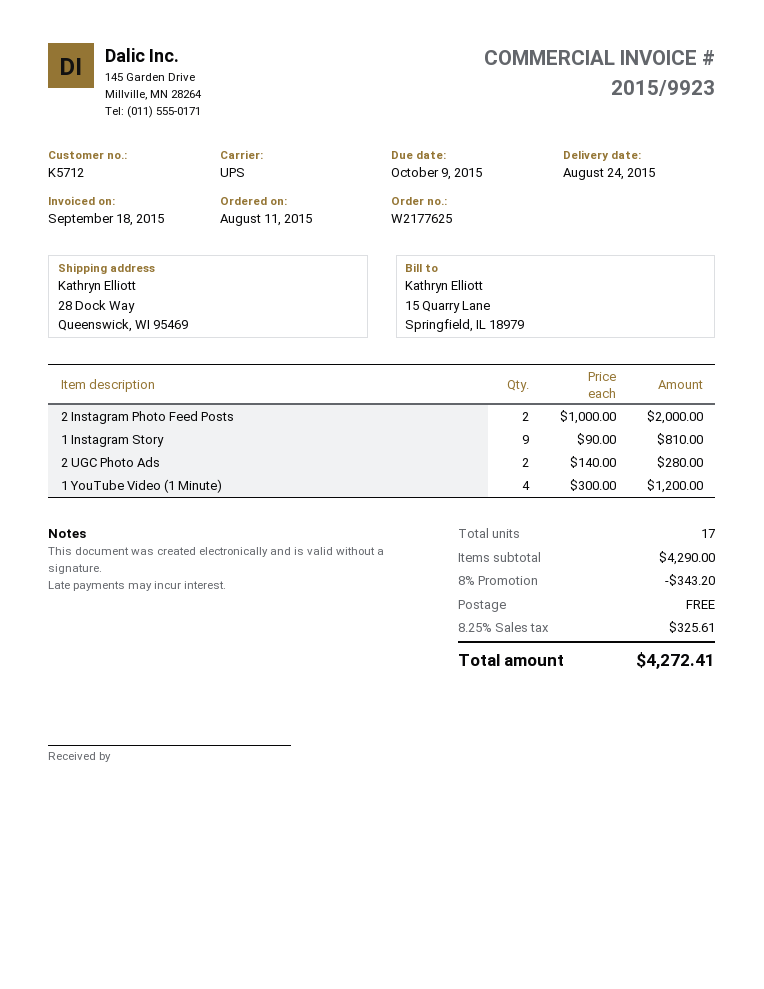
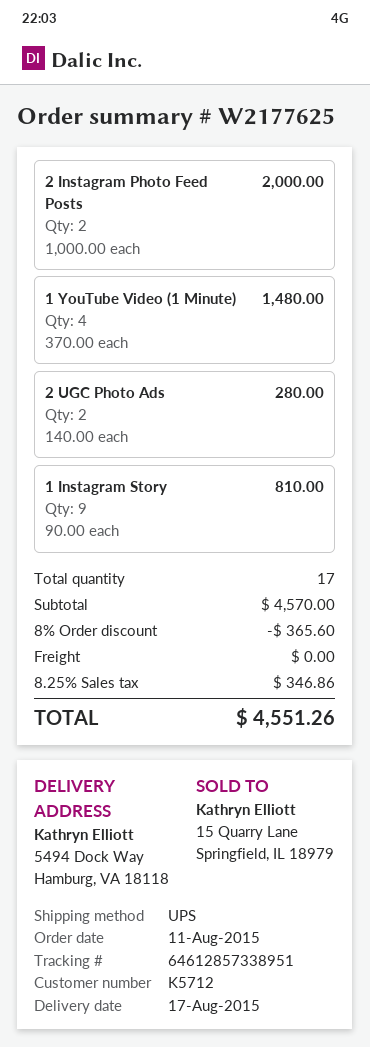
delivery date: 2015-08-24 -> 2015-08-17
ship to: 28 Dock Way, Queenswick, WI 95469 -> 5494 Dock Way, Hamburg, VA 18118
1 YouTube Video (1 Minute): 4 x 300.00 = 1200.00 -> 4 x 370.00 = 1480.00
subtotal: 4290.00 -> 4570.00
discount: 8% = 343.20 -> 8% = 365.60
tax: 8.25% = 325.61 -> 8.25% = 346.86
total: 4272.41 -> 4551.26

